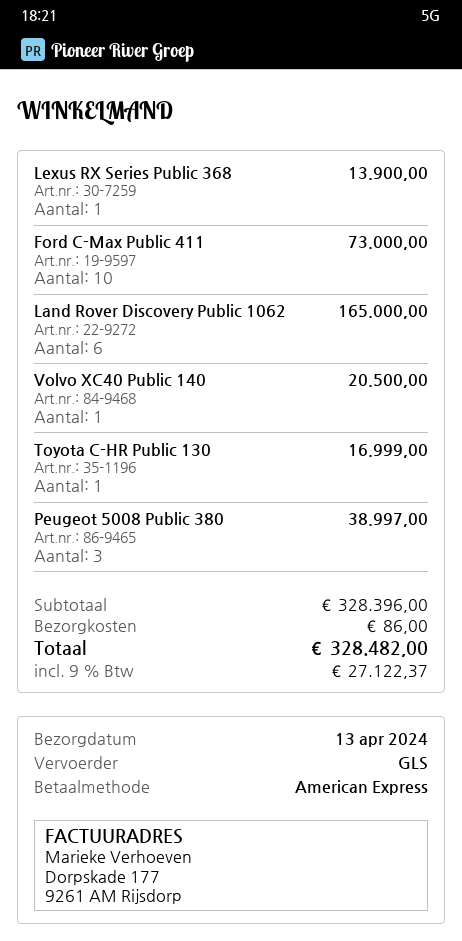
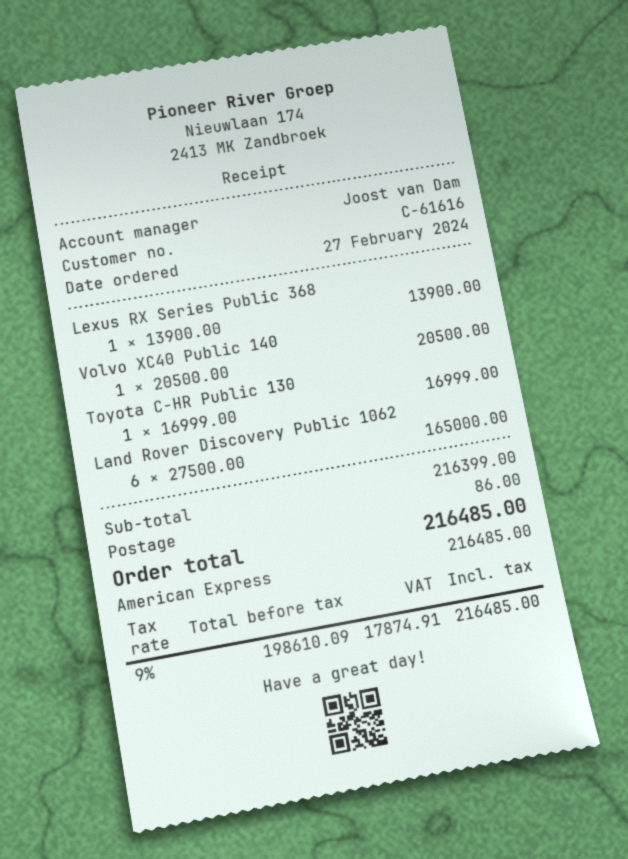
Ford C-Max Public 411: 10 for 73000.00 -> none
Peugeot 5008 Public 380: 3 for 38997.00 -> none
subtotal: 328396.00 -> 216399.00
tax: 9% = 27122.37 -> 9% = 17874.91
total: 328482.00 -> 216485.00

